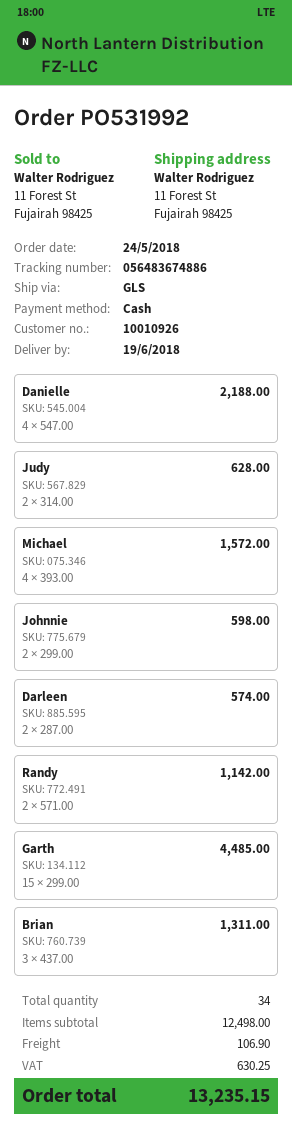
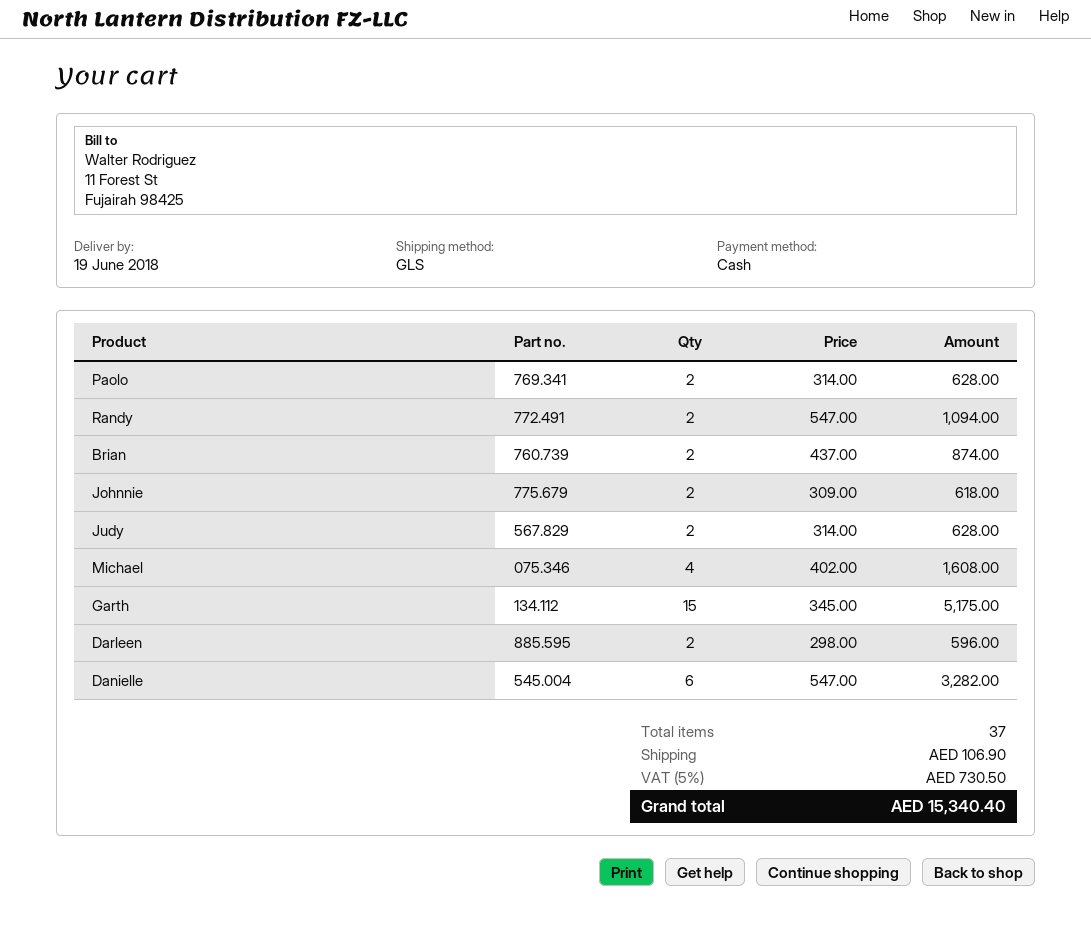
Danielle: 4 x 547.00 = 2188.00 -> 6 x 547.00 = 3282.00
Michael: 4 x 393.00 = 1572.00 -> 4 x 402.00 = 1608.00
Johnnie: 2 x 299.00 = 598.00 -> 2 x 309.00 = 618.00
Darleen: 2 x 287.00 = 574.00 -> 2 x 298.00 = 596.00
Randy: 2 x 571.00 = 1142.00 -> 2 x 547.00 = 1094.00
Garth: 15 x 299.00 = 4485.00 -> 15 x 345.00 = 5175.00
Brian: 3 x 437.00 = 1311.00 -> 2 x 437.00 = 874.00
Paolo: none -> 2 x 314.00 = 628.00
total quantity: 34 -> 37
tax: 630.25 -> 730.50
total: 13235.15 -> 15340.40

